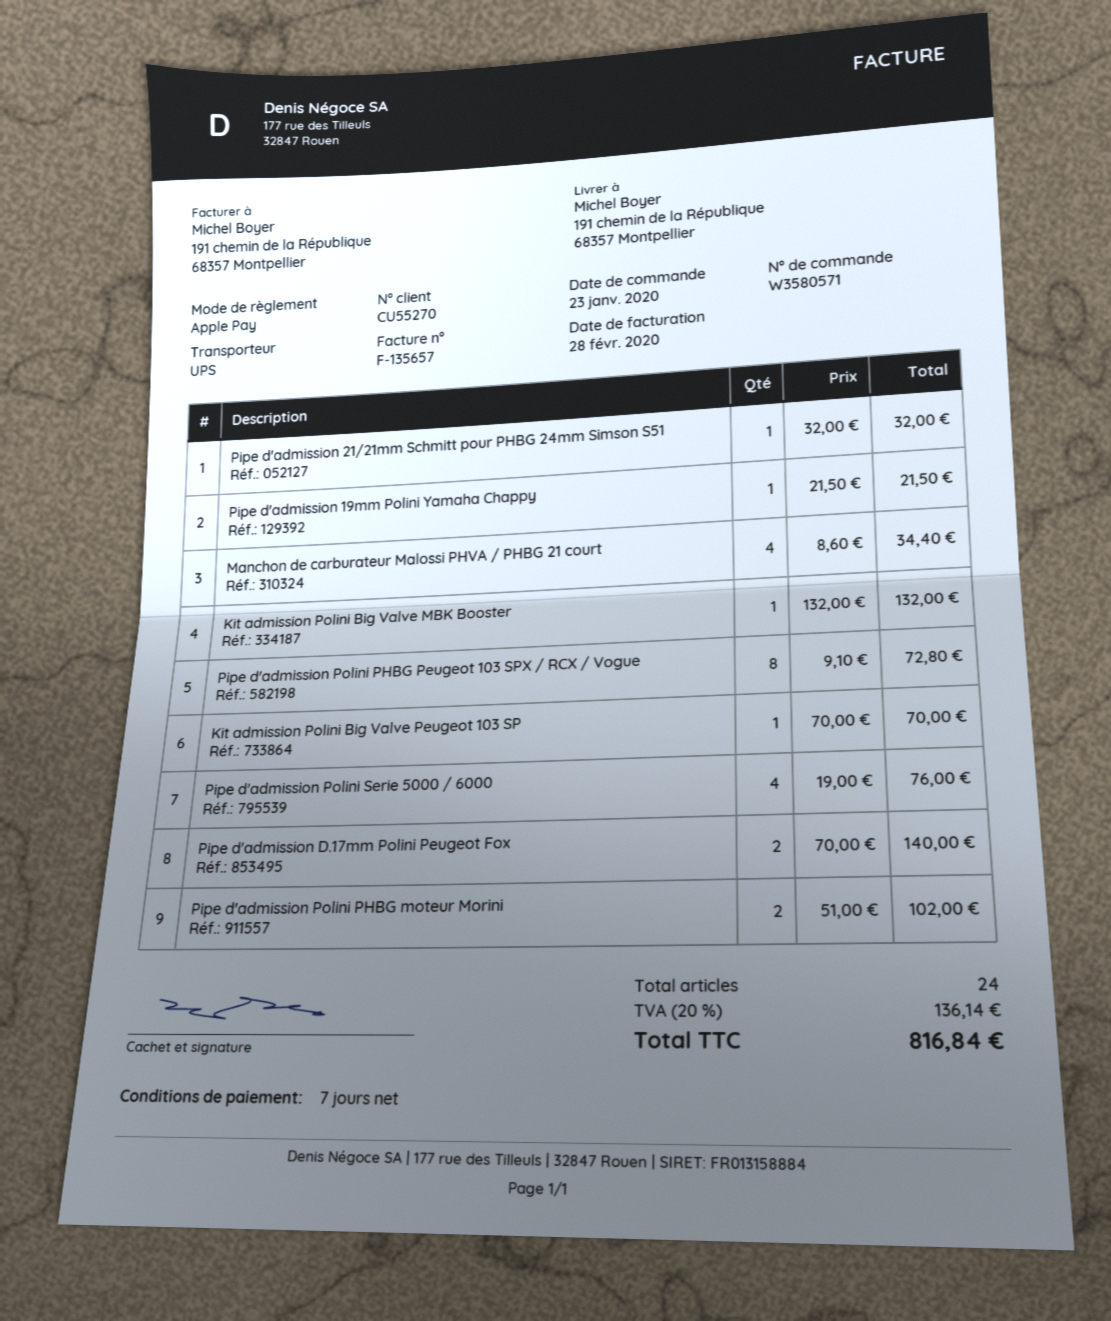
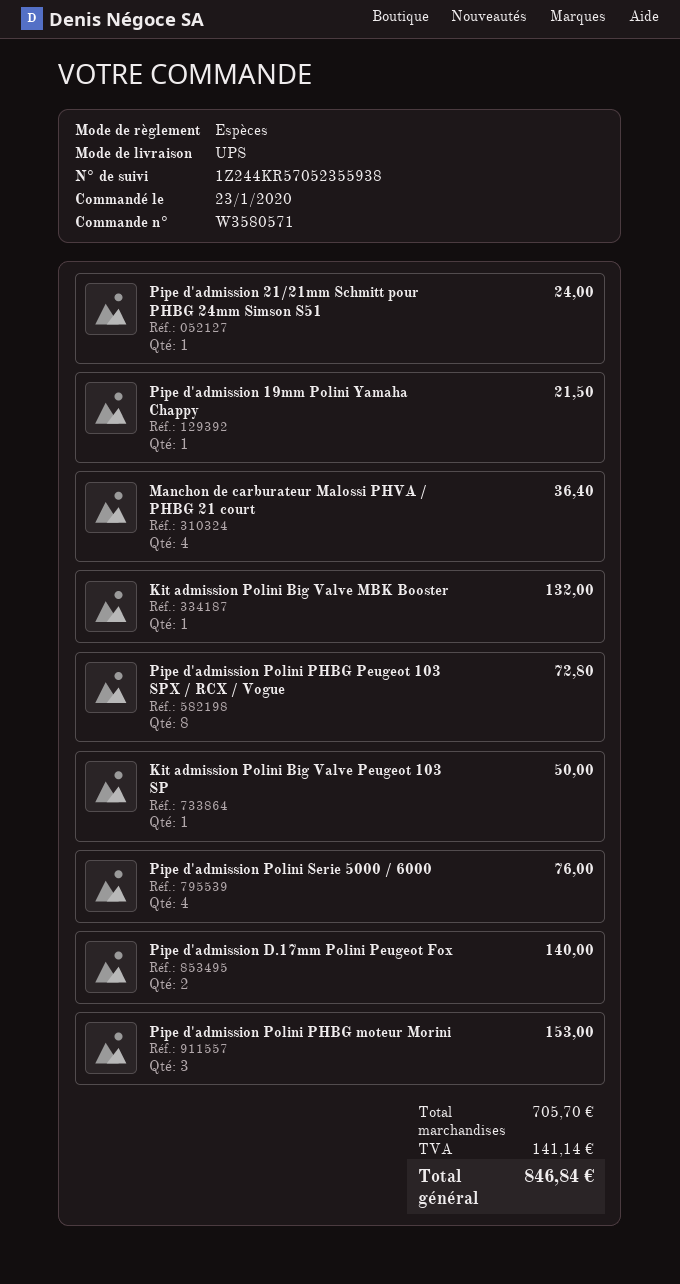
payment method: Apple Pay -> cash
Pipe d'admission 21/21mm Schmitt pour PHBG 24mm Simson S51: 1 for 32.00 -> 1 for 24.00
Manchon de carburateur Malossi PHVA / PHBG 21 court: 4 for 34.40 -> 4 for 36.40
Kit admission Polini Big Valve Peugeot 103 SP: 1 for 70.00 -> 1 for 50.00
Pipe d'admission Polini PHBG moteur Morini: 2 for 102.00 -> 3 for 153.00
tax: 136.14 -> 141.14
total: 816.84 -> 846.84

